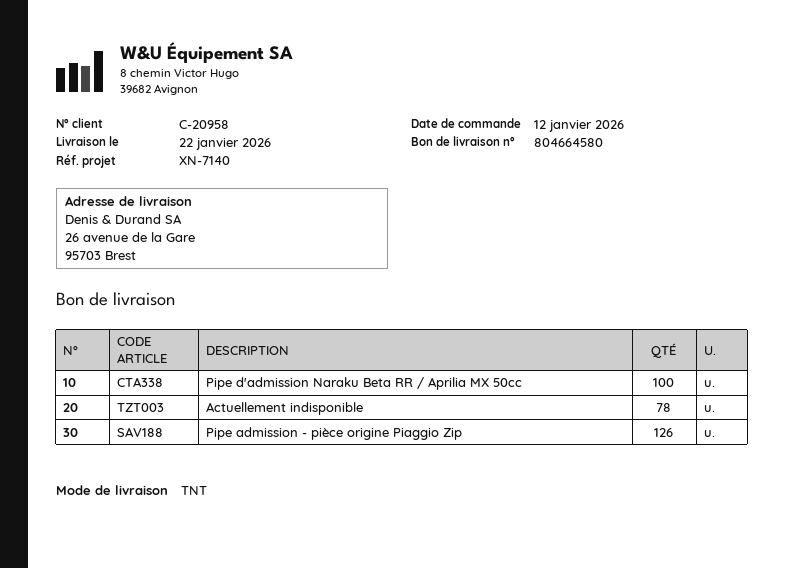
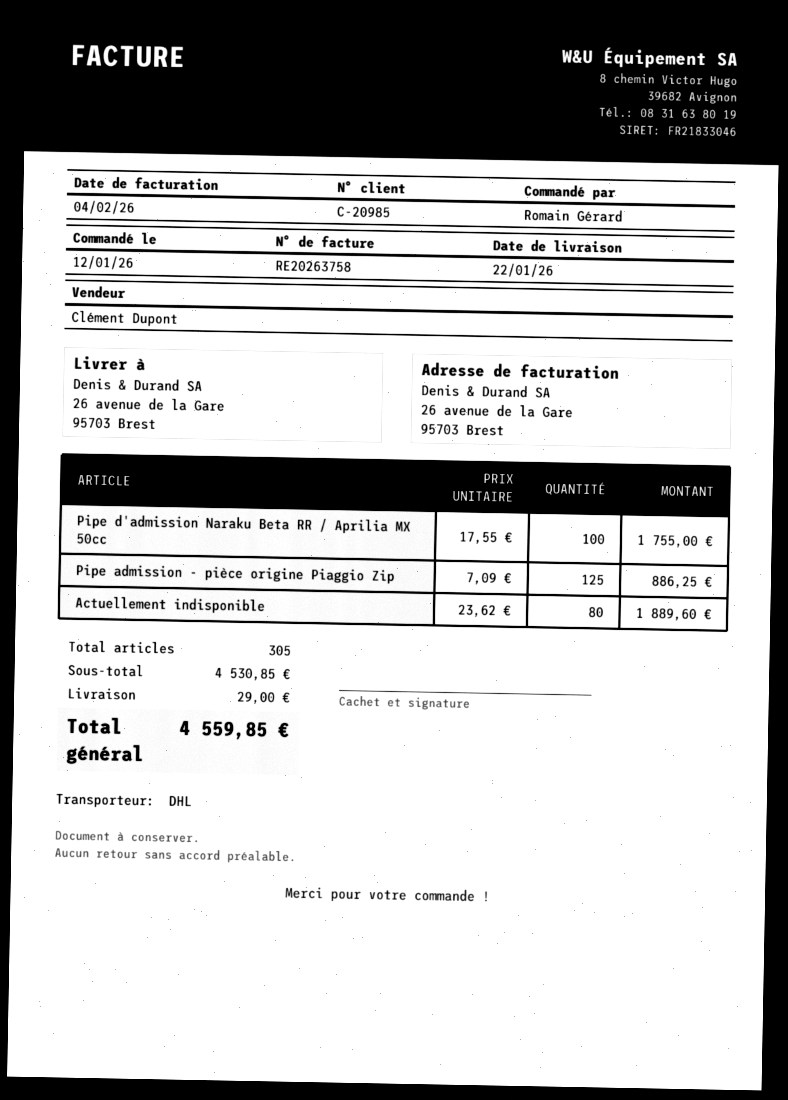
customer number: C-20958 -> C-20985
shipping method: TNT -> DHL
Actuellement indisponible: 78 -> 80
Pipe admission - pièce origine Piaggio Zip: 126 -> 125

